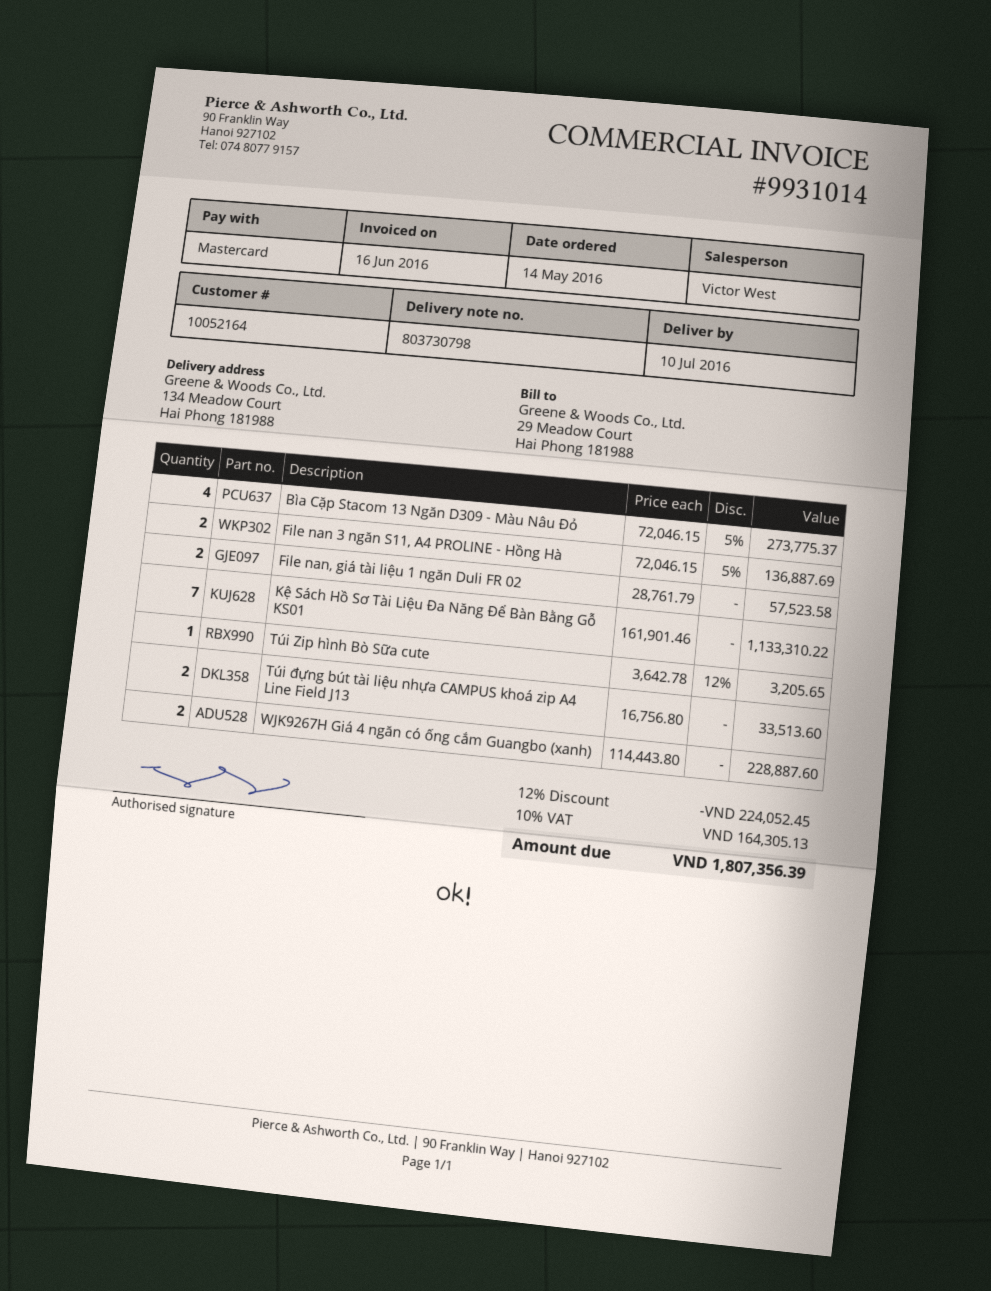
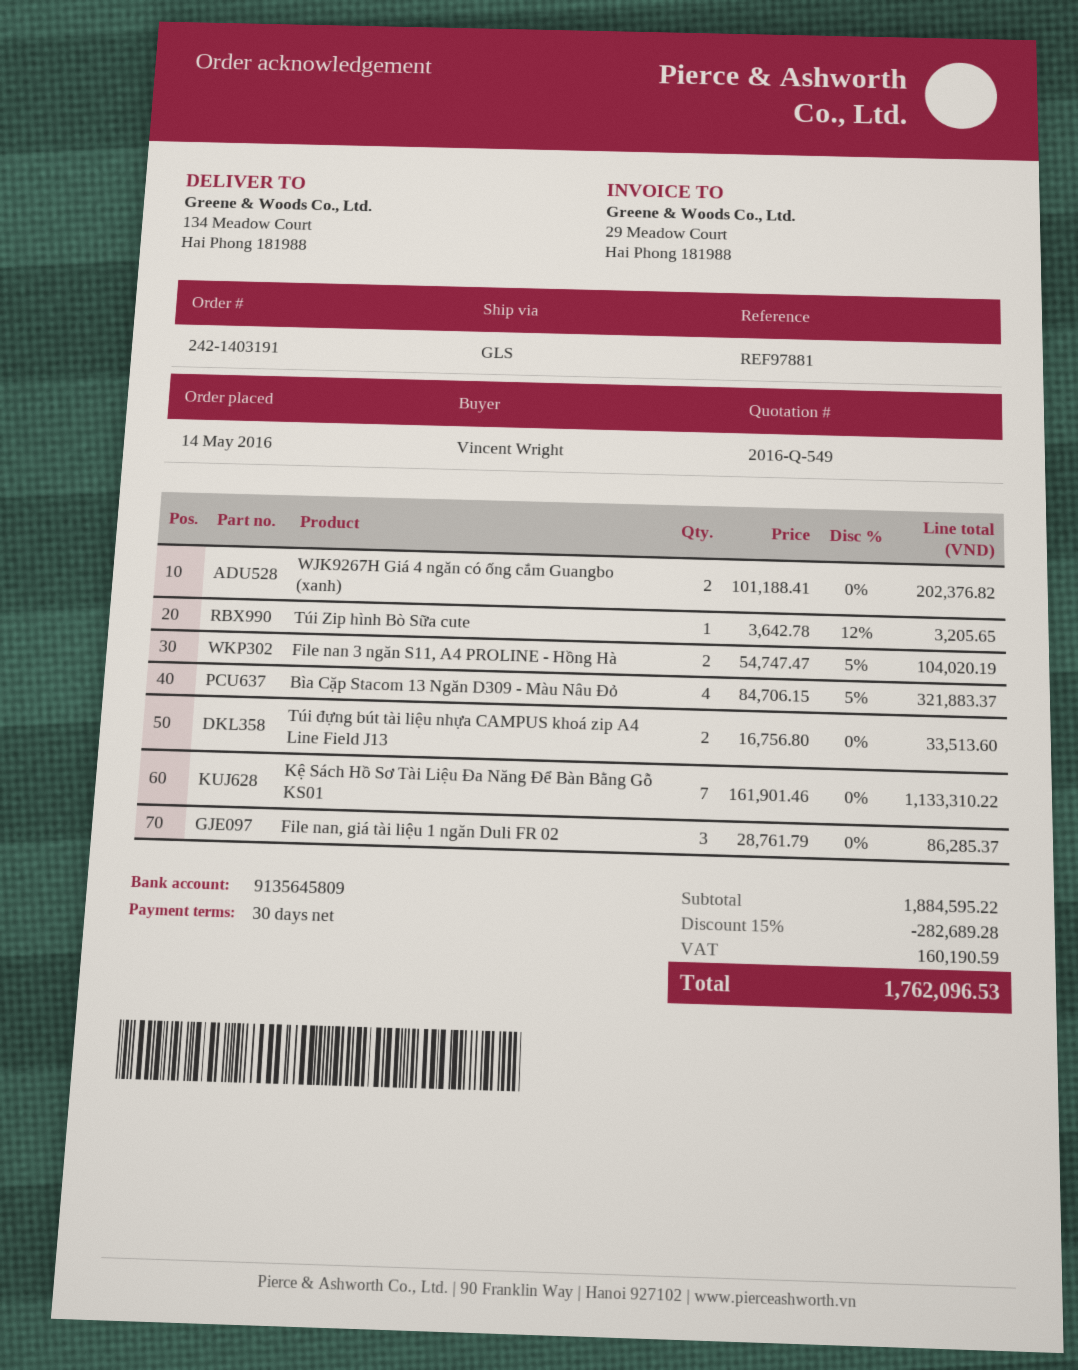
Bìa Cặp Stacom 13 Ngăn D309 - Màu Nâu Đỏ: 4 x 72046.15 - 5% = 273775.37 -> 4 x 84706.15 - 5% = 321883.37
File nan 3 ngăn S11, A4 PROLINE - Hồng Hà: 2 x 72046.15 - 5% = 136887.69 -> 2 x 54747.47 - 5% = 104020.19
File nan, giá tài liệu 1 ngăn Duli FR 02: 2 x 28761.79 = 57523.58 -> 3 x 28761.79 = 86285.37
WJK9267H Giá 4 ngăn có ống cắm Guangbo (xanh): 2 x 114443.80 = 228887.60 -> 2 x 101188.41 = 202376.82
discount: 12% = 224052.45 -> 15% = 282689.28
tax: 164305.13 -> 160190.59
total: 1807356.39 -> 1762096.53

